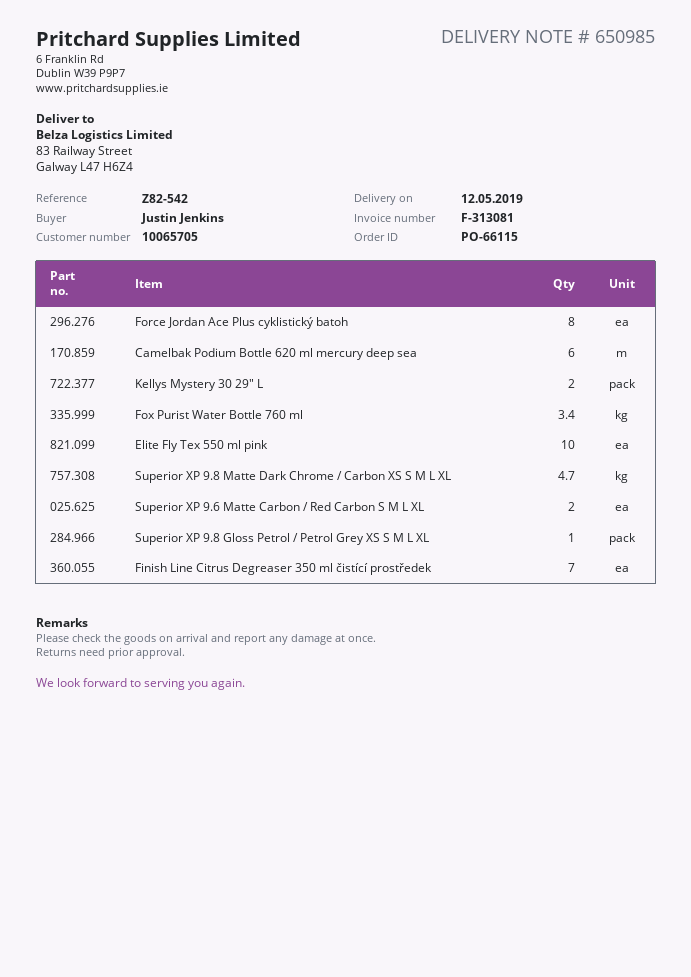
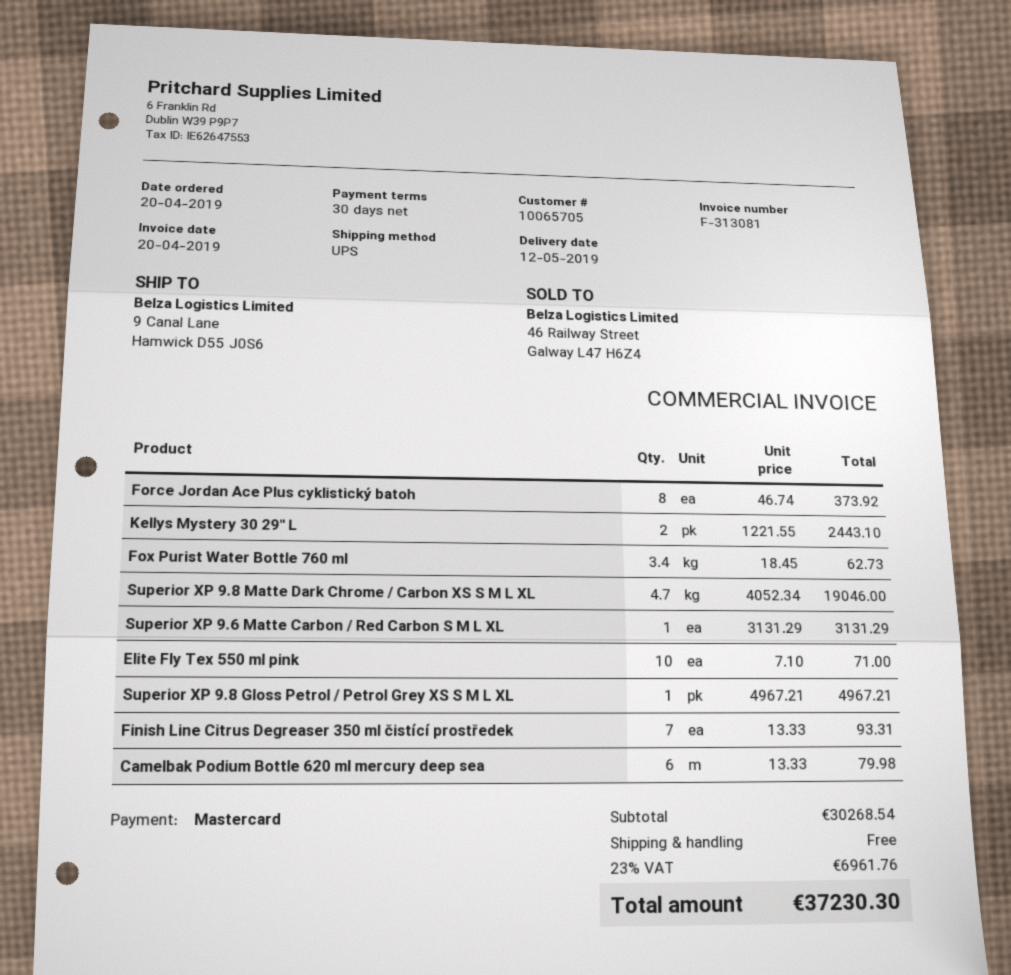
ship to: 83 Railway Street, Galway L47 H6Z4 -> 9 Canal Lane, Hamwick D55 J0S6
Superior XP 9.6 Matte Carbon / Red Carbon S M L XL: 2 -> 1

